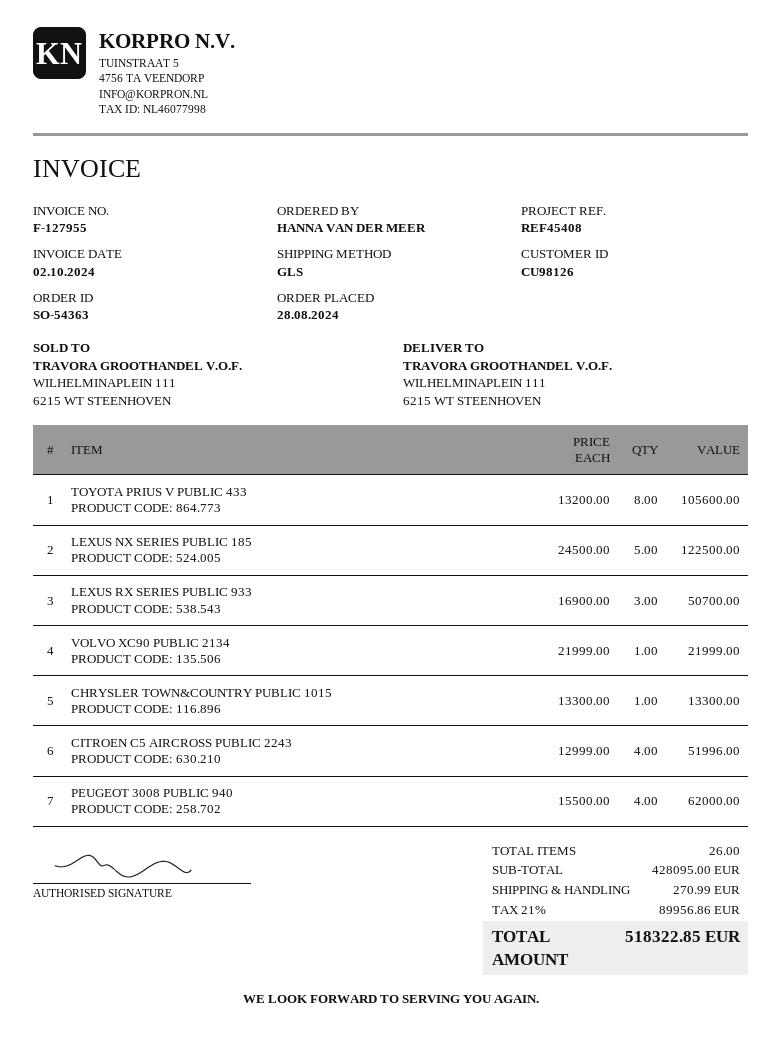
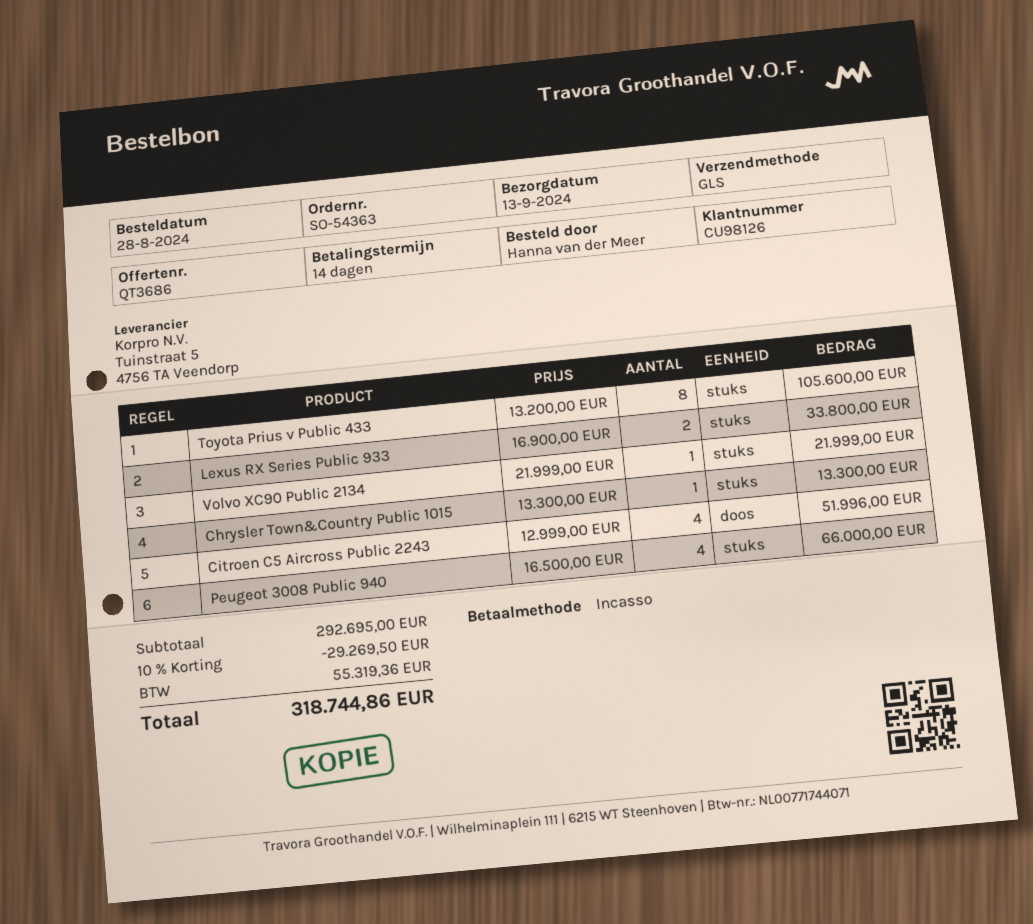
LEXUS NX SERIES PUBLIC 185: 5 x 24500.00 = 122500.00 -> none
LEXUS RX SERIES PUBLIC 933: 3 x 16900.00 = 50700.00 -> 2 x 16900.00 = 33800.00
PEUGEOT 3008 PUBLIC 940: 4 x 15500.00 = 62000.00 -> 4 x 16500.00 = 66000.00
subtotal: 428095.00 -> 292695.00
discount: none -> 10% = 29269.50
shipping: 270.99 -> none
tax: 89956.86 -> 55319.36
total: 518322.85 -> 318744.86

